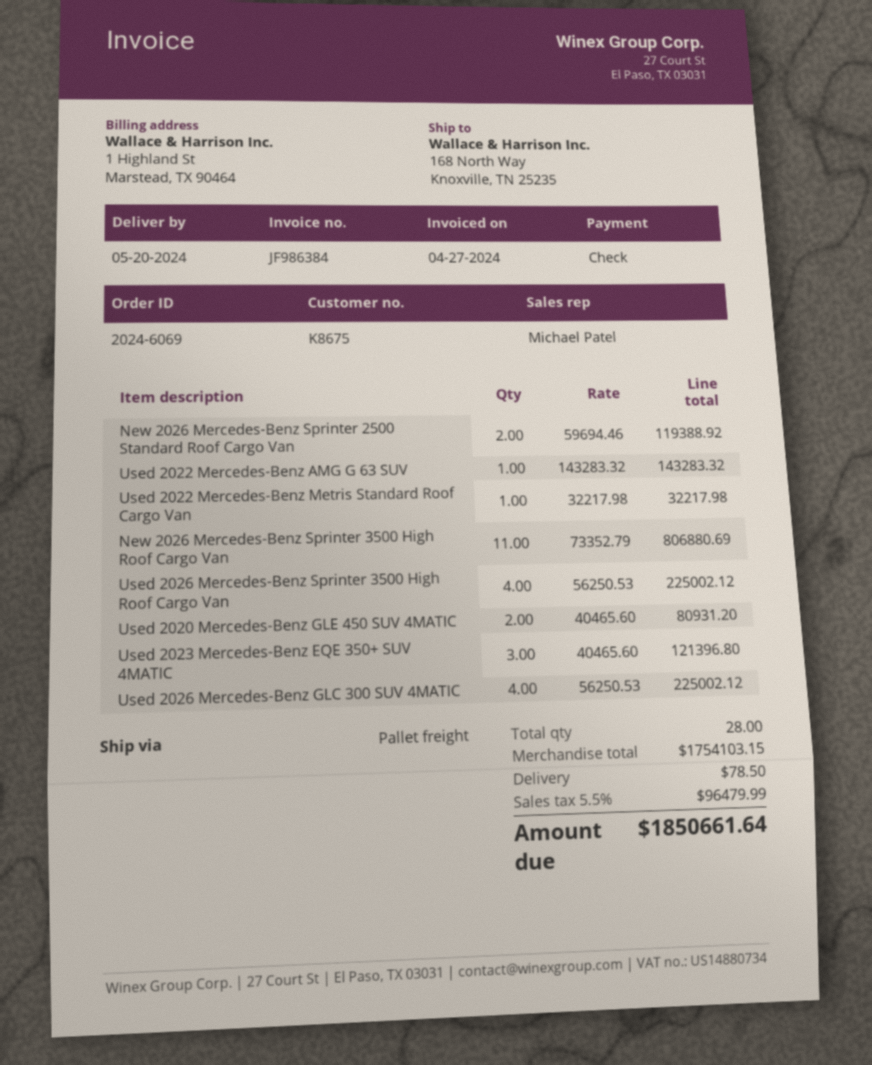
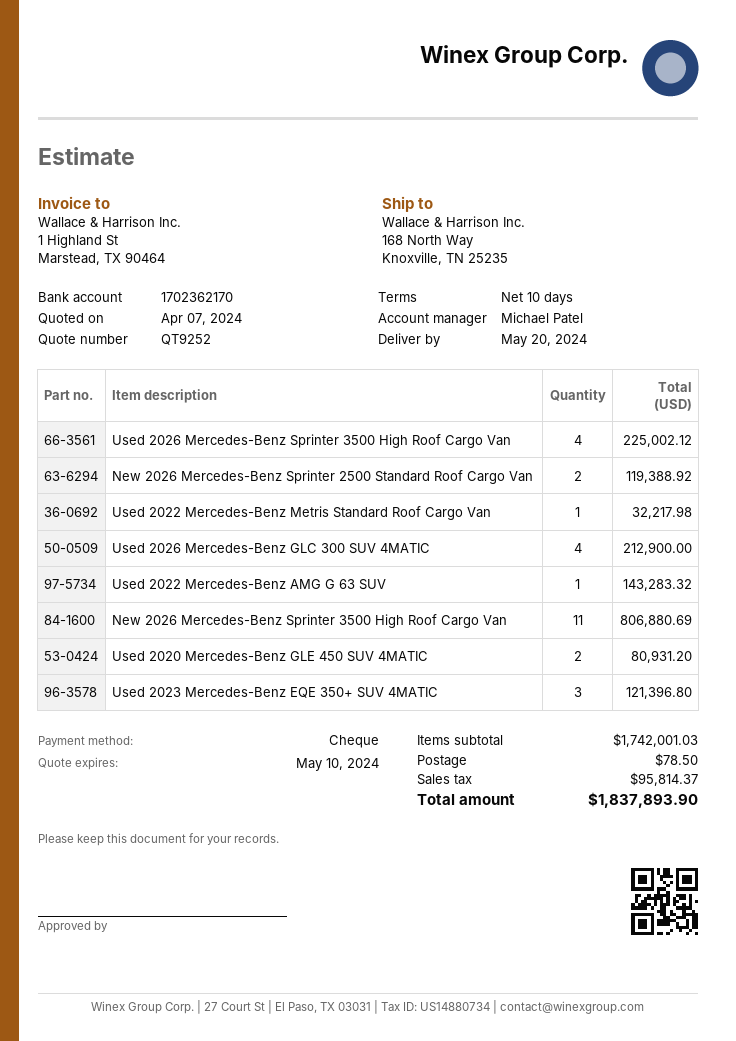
Used 2026 Mercedes-Benz GLC 300 SUV 4MATIC: 4 for 225002.12 -> 4 for 212900.00
subtotal: 1754103.15 -> 1742001.03
tax: 96479.99 -> 95814.37
total: 1850661.64 -> 1837893.90

